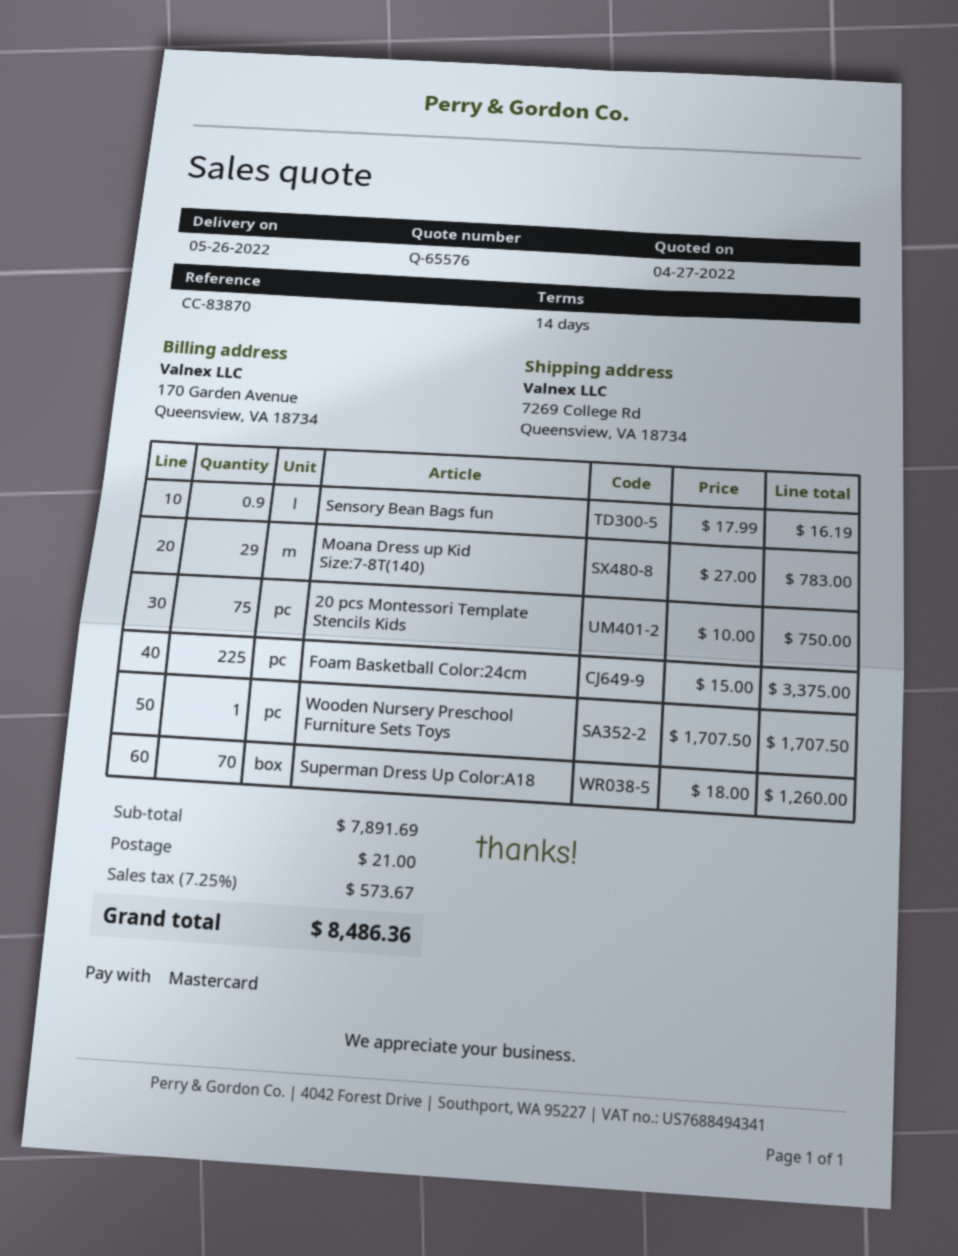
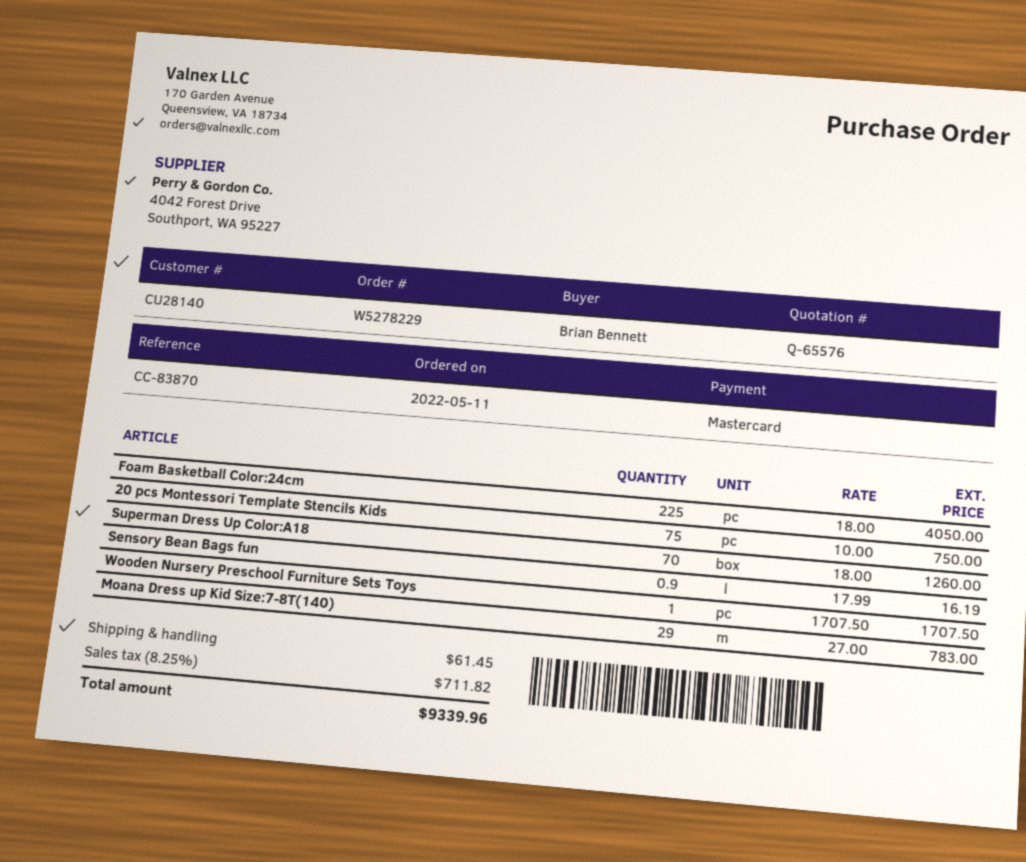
Foam Basketball Color:24cm: 225 x 15.00 = 3375.00 -> 225 x 18.00 = 4050.00
shipping: 21.00 -> 61.45
tax: 7.25% = 573.67 -> 8.25% = 711.82
total: 8486.36 -> 9339.96

